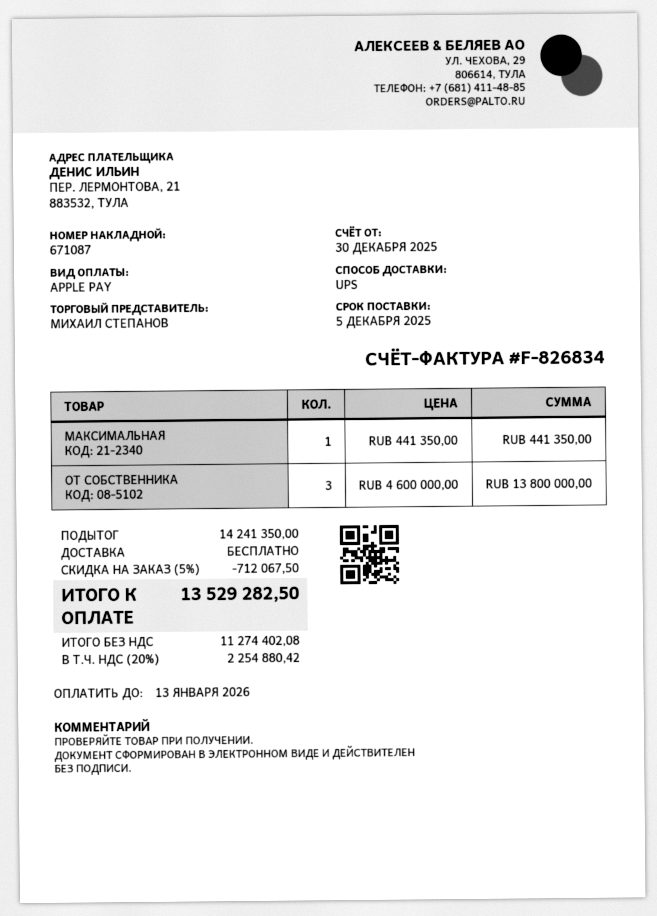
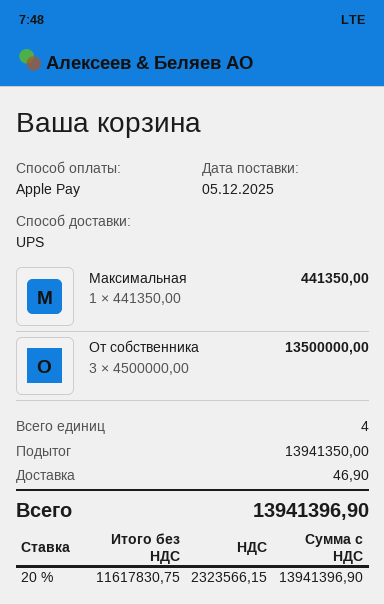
ОТ СОБСТВЕННИКА: 3 x 4600000.00 = 13800000.00 -> 3 x 4500000.00 = 13500000.00
subtotal: 14241350.00 -> 13941350.00
discount: 5% = 712067.50 -> none
shipping: 0.00 -> 46.90
net: 11274402.08 -> 11617830.75
tax: 20% = 2254880.42 -> 20% = 2323566.15
total: 13529282.50 -> 13941396.90

